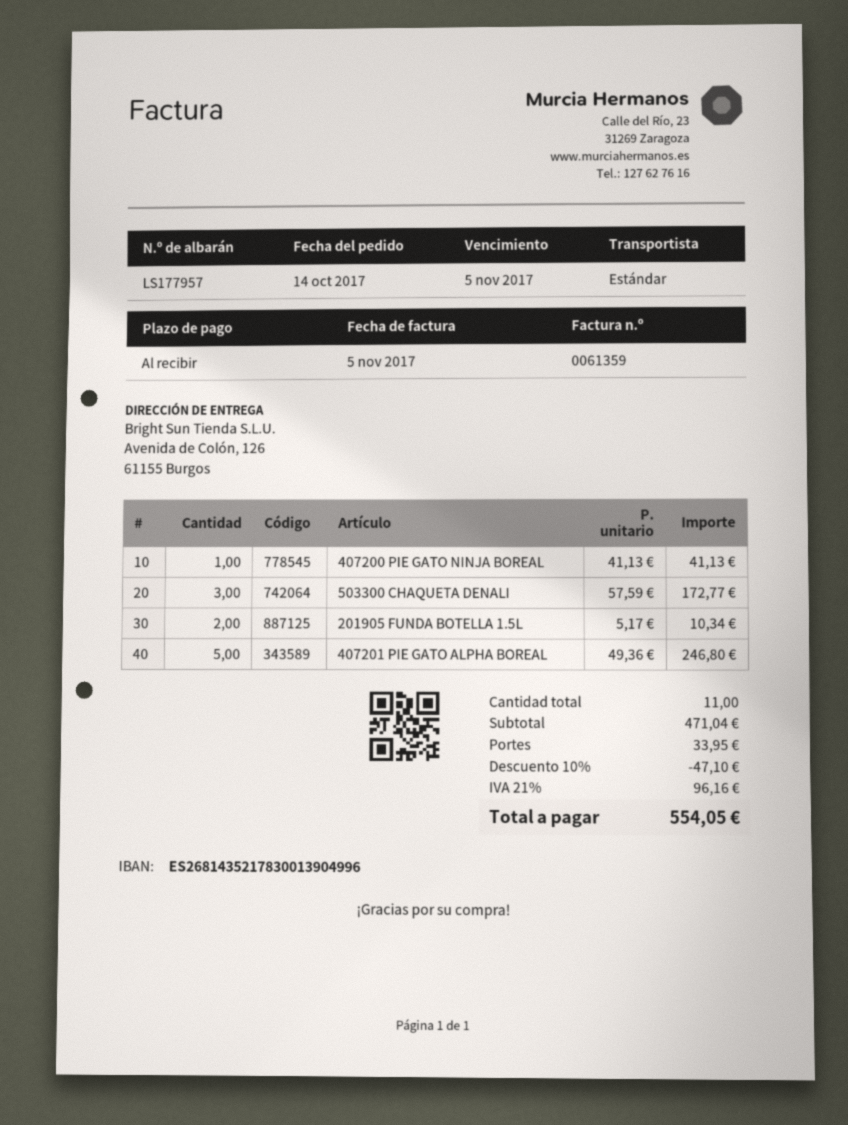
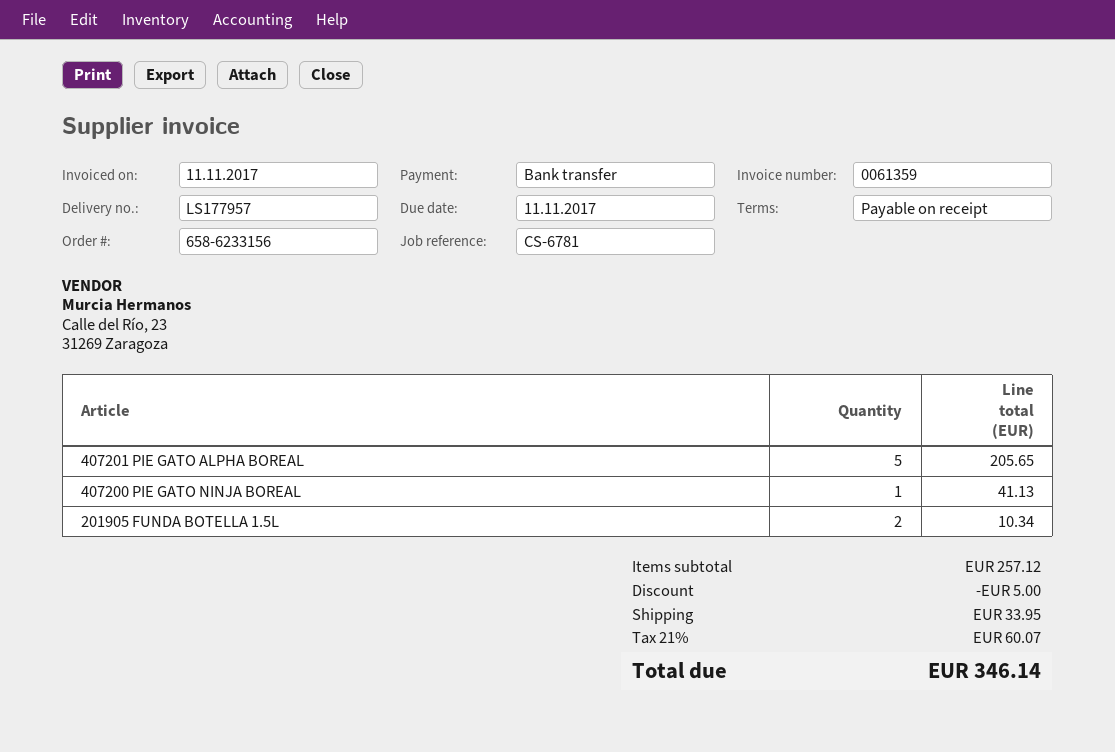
invoice date: 2017-11-05 -> 2017-11-11
due date: 2017-11-05 -> 2017-11-11
503300 CHAQUETA DENALI: 3 for 172.77 -> none
407201 PIE GATO ALPHA BOREAL: 5 for 246.80 -> 5 for 205.65
subtotal: 471.04 -> 257.12
discount: 47.10 -> 5.00
tax: 21% = 96.16 -> 21% = 60.07
total: 554.05 -> 346.14

